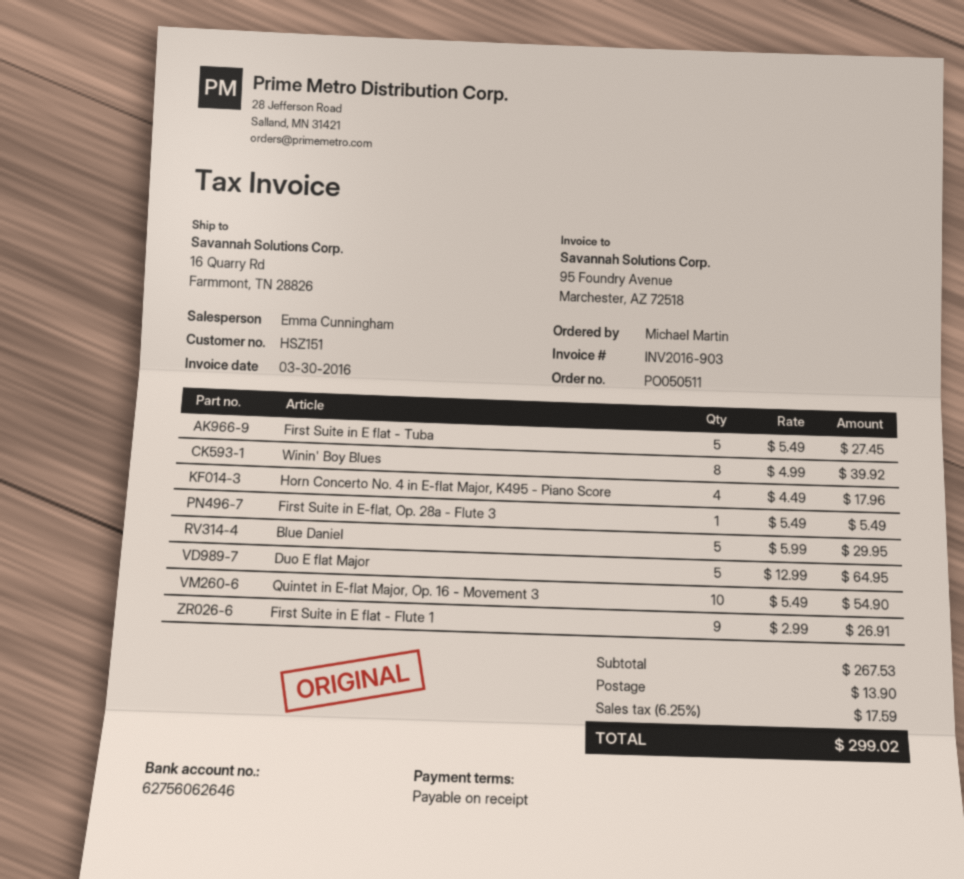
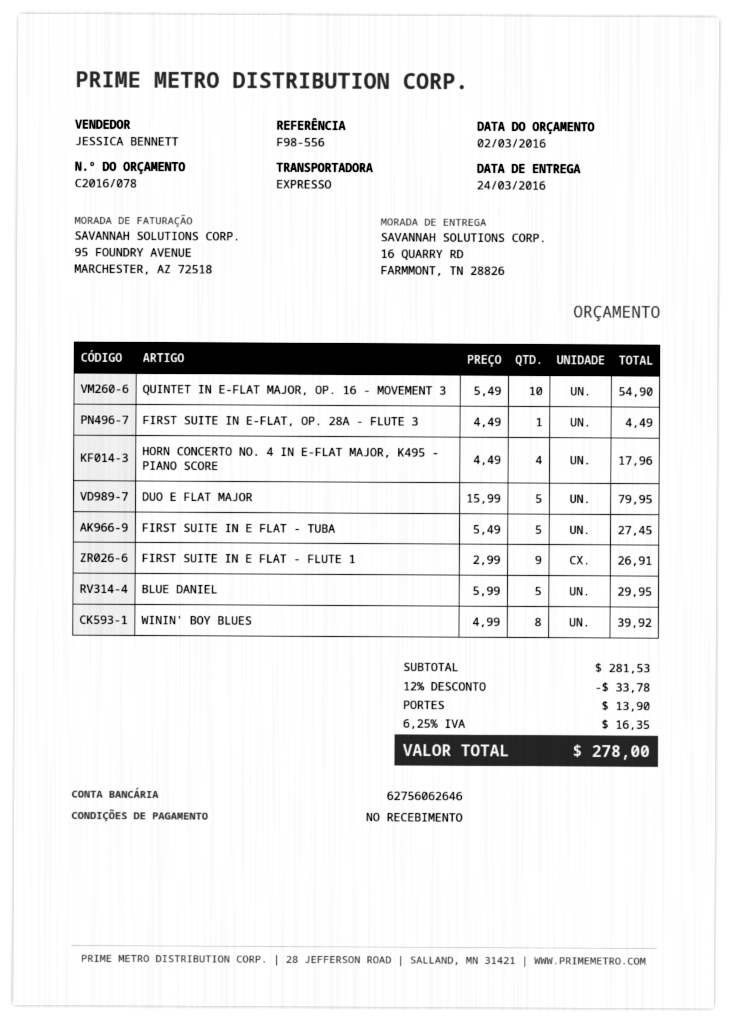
sales rep: Emma Cunningham -> JESSICA BENNETT
First Suite in E-flat, Op. 28a - Flute 3: 1 x 5.49 = 5.49 -> 1 x 4.49 = 4.49
Duo E flat Major: 5 x 12.99 = 64.95 -> 5 x 15.99 = 79.95
subtotal: 267.53 -> 281.53
discount: none -> 12% = 33.78
tax: 6.25% = 17.59 -> 6.25% = 16.35
total: 299.02 -> 278.00

